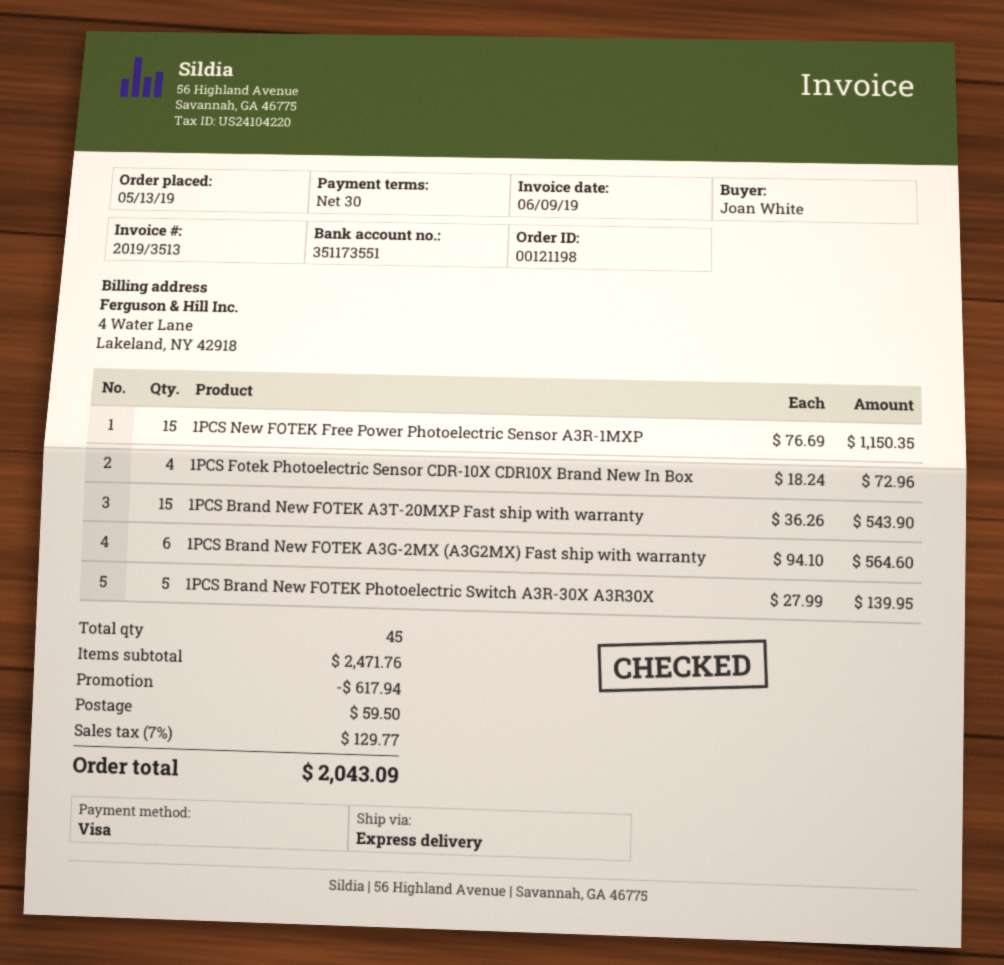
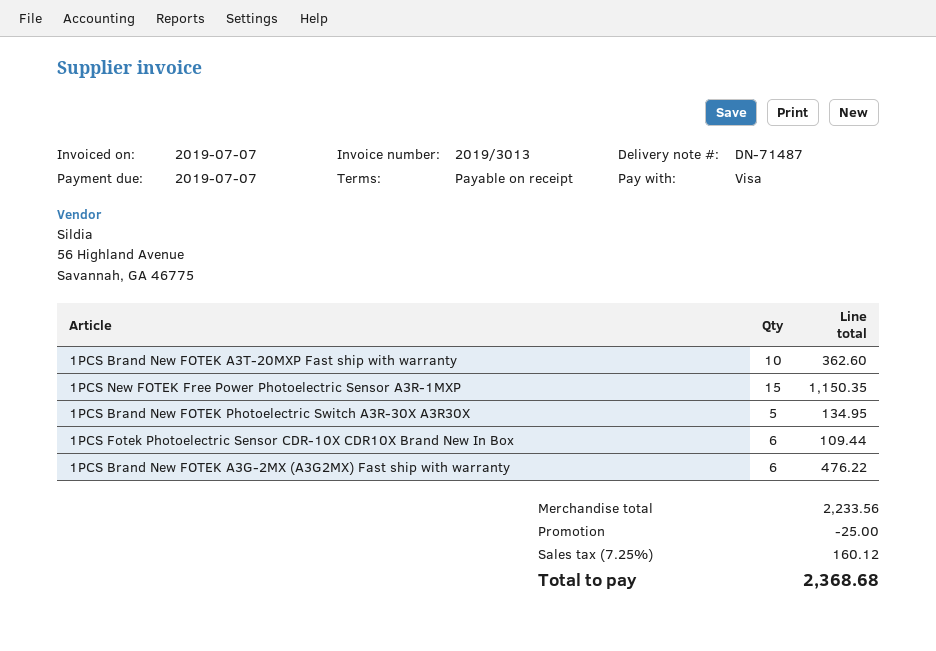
invoice number: 2019/3513 -> 2019/3013
invoice date: 2019-06-09 -> 2019-07-07
payment terms: 30 days -> on receipt
1PCS Fotek Photoelectric Sensor CDR-10X CDR10X Brand New In Box: 4 for 72.96 -> 6 for 109.44
1PCS Brand New FOTEK A3T-20MXP Fast ship with warranty: 15 for 543.90 -> 10 for 362.60
1PCS Brand New FOTEK A3G-2MX (A3G2MX) Fast ship with warranty: 6 for 564.60 -> 6 for 476.22
1PCS Brand New FOTEK Photoelectric Switch A3R-30X A3R30X: 5 for 139.95 -> 5 for 134.95
subtotal: 2471.76 -> 2233.56
discount: 617.94 -> 25.00
shipping: 59.50 -> none
tax: 7% = 129.77 -> 7.25% = 160.12
total: 2043.09 -> 2368.68

